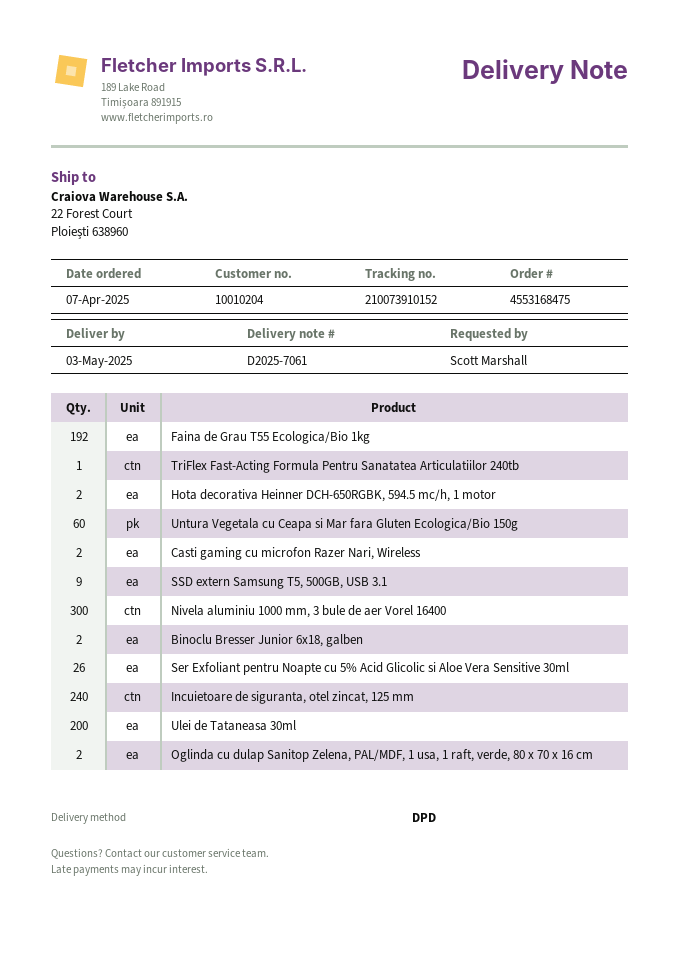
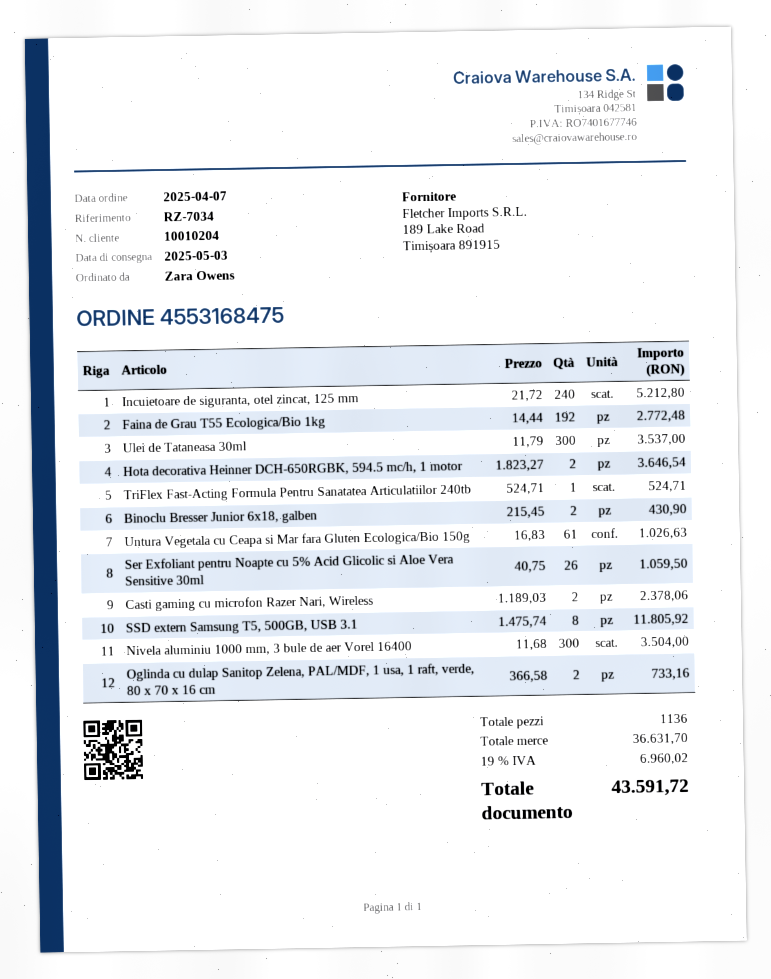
ordered by: Scott Marshall -> Zara Owens
Untura Vegetala cu Ceapa si Mar fara Gluten Ecologica/Bio 150g: 60 -> 61
SSD extern Samsung T5, 500GB, USB 3.1: 9 -> 8
Ulei de Tataneasa 30ml: 200 -> 300

